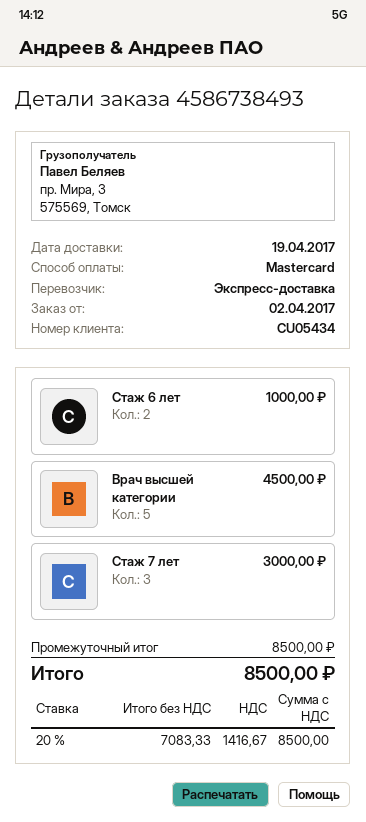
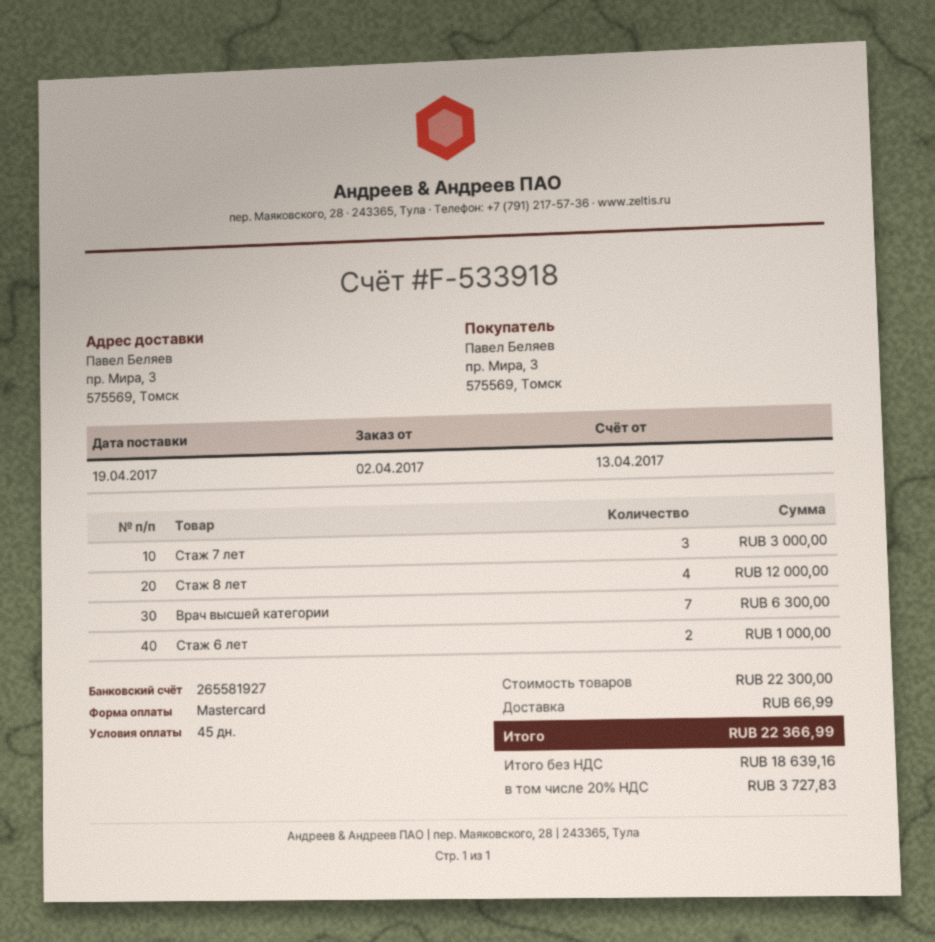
Врач высшей категории: 5 for 4500.00 -> 7 for 6300.00
Стаж 8 лет: none -> 4 for 12000.00
subtotal: 8500.00 -> 22300.00
shipping: none -> 66.99
net: 7083.33 -> 18639.16
tax: 20% = 1416.67 -> 20% = 3727.83
total: 8500.00 -> 22366.99

